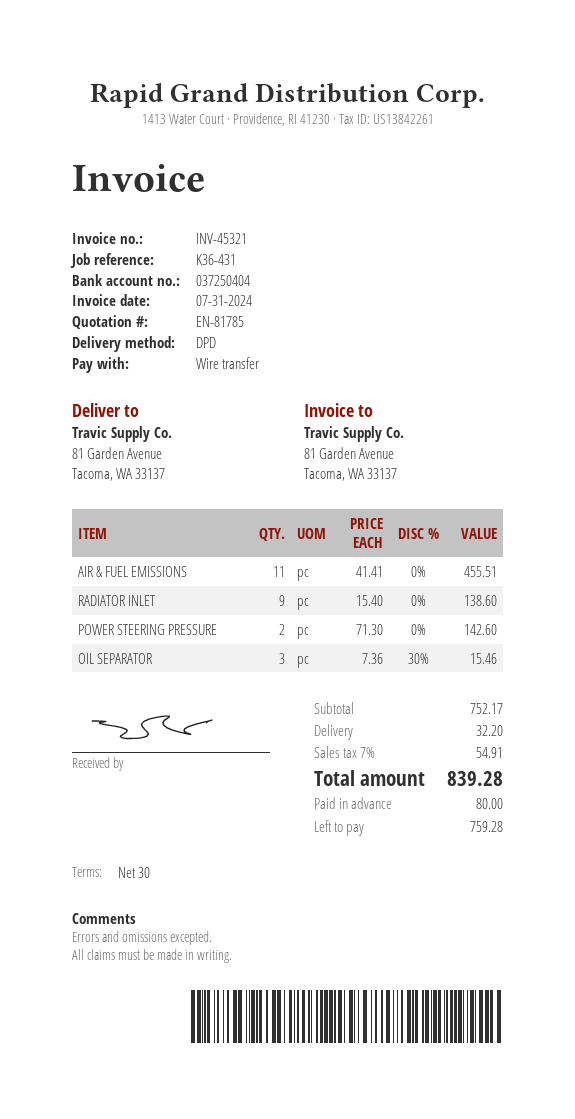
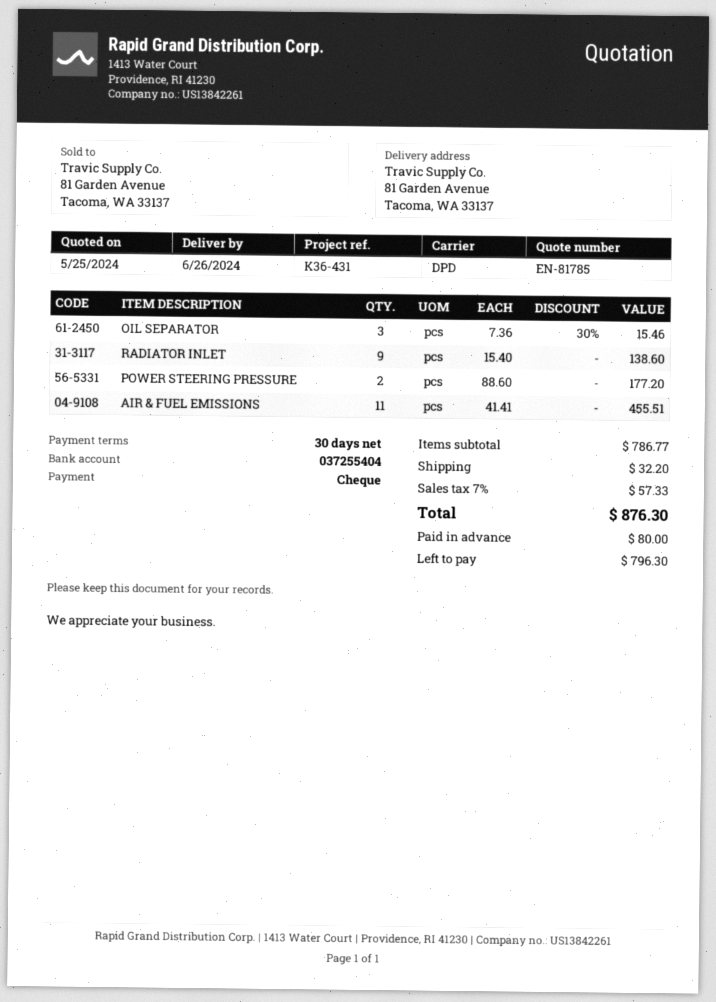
payment method: bank transfer -> cheque
bank account: 037250404 -> 037255404
POWER STEERING PRESSURE: 2 x 71.30 = 142.60 -> 2 x 88.60 = 177.20
subtotal: 752.17 -> 786.77
tax: 7% = 54.91 -> 7% = 57.33
total: 839.28 -> 876.30
balance: 759.28 -> 796.30

